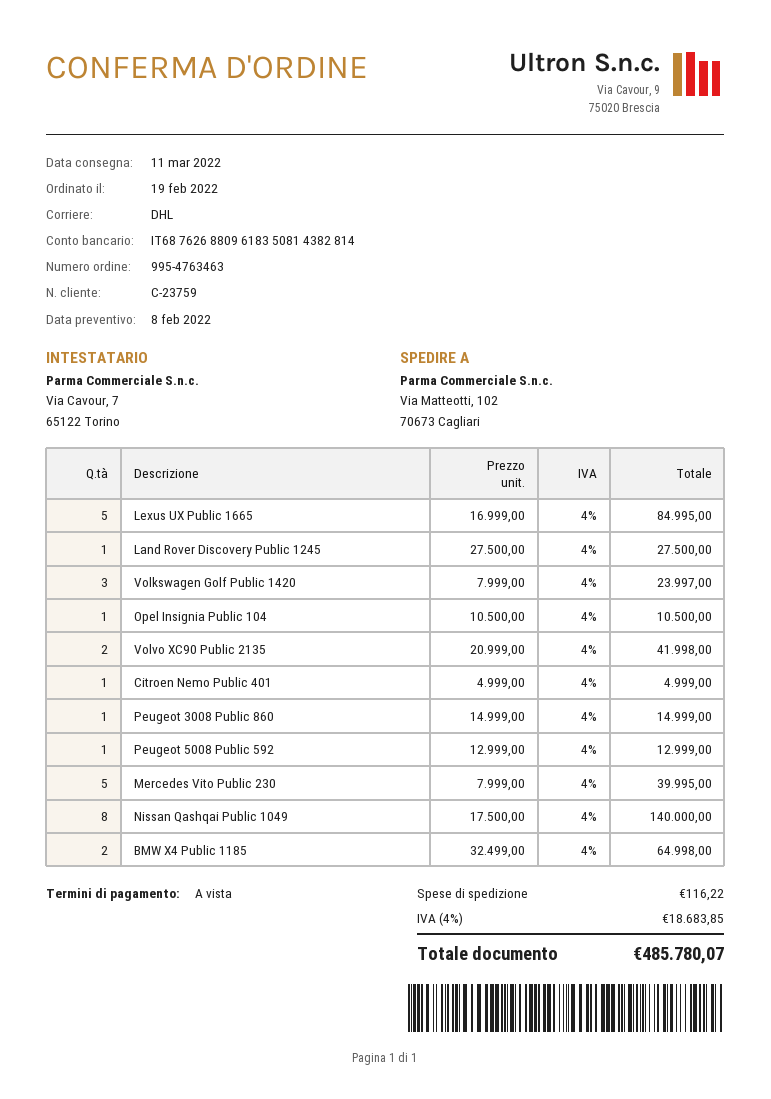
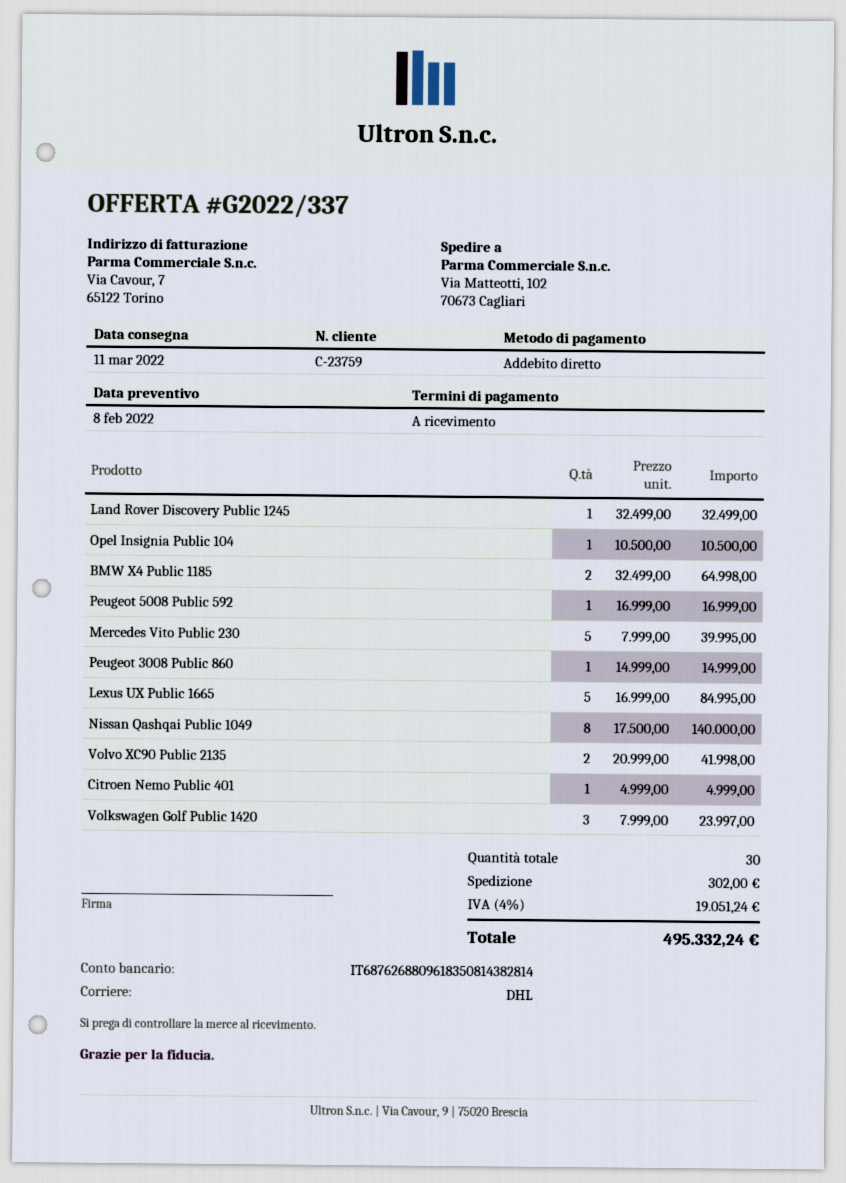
Land Rover Discovery Public 1245: 1 x 27500.00 = 27500.00 -> 1 x 32499.00 = 32499.00
Peugeot 5008 Public 592: 1 x 12999.00 = 12999.00 -> 1 x 16999.00 = 16999.00
shipping: 116.22 -> 302.00
tax: 4% = 18683.85 -> 4% = 19051.24
total: 485780.07 -> 495332.24

